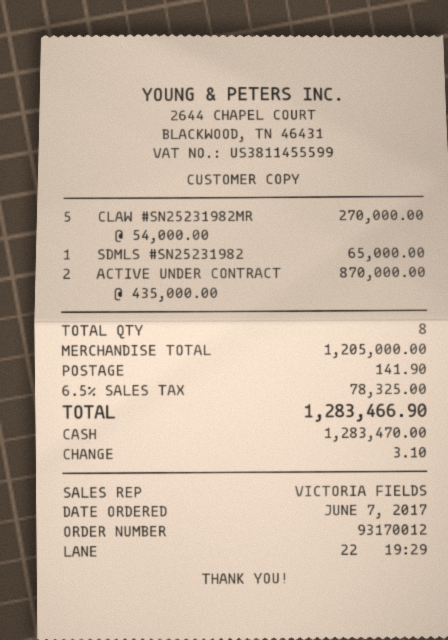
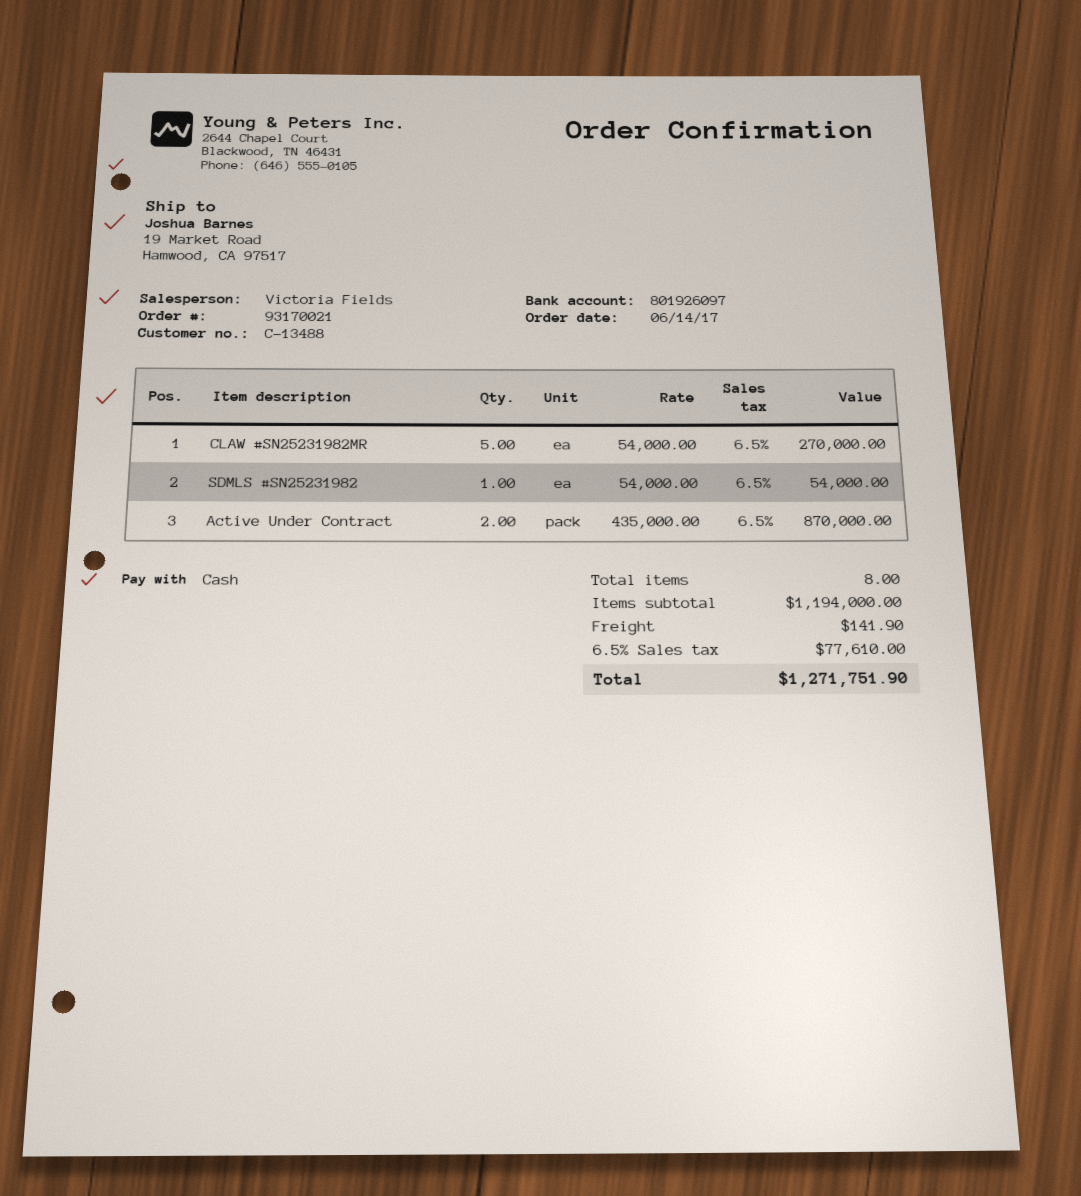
order number: 93170012 -> 93170021
order date: 2017-06-07 -> 2017-06-14
SDMLS #SN25231982: 1 x 65000.00 = 65000.00 -> 1 x 54000.00 = 54000.00
subtotal: 1205000.00 -> 1194000.00
tax: 6.5% = 78325.00 -> 6.5% = 77610.00
total: 1283466.90 -> 1271751.90

